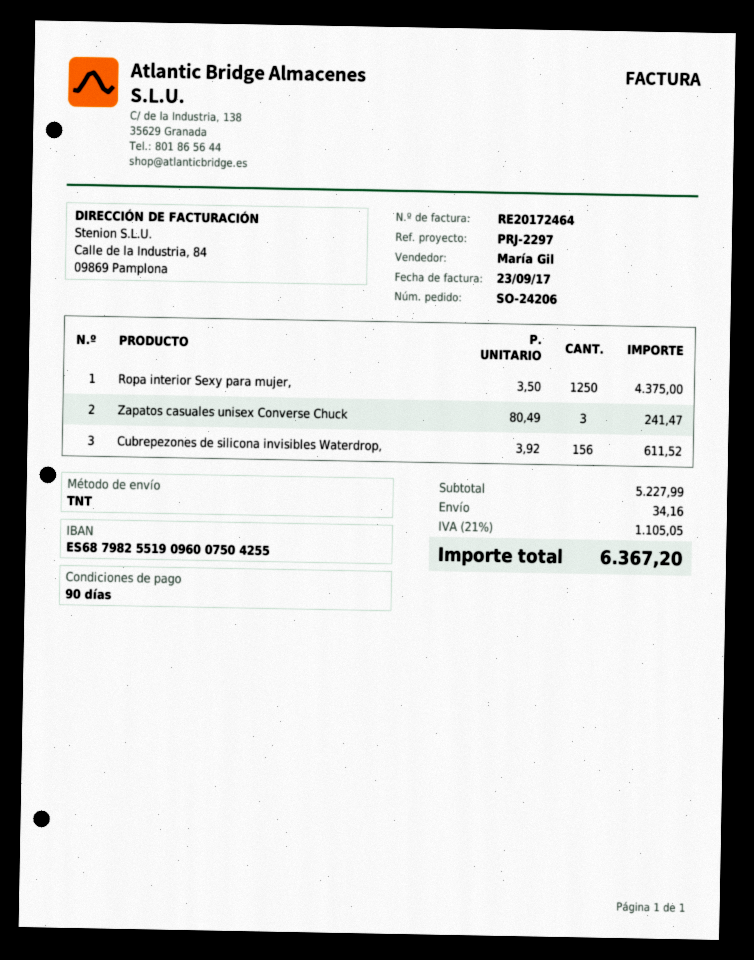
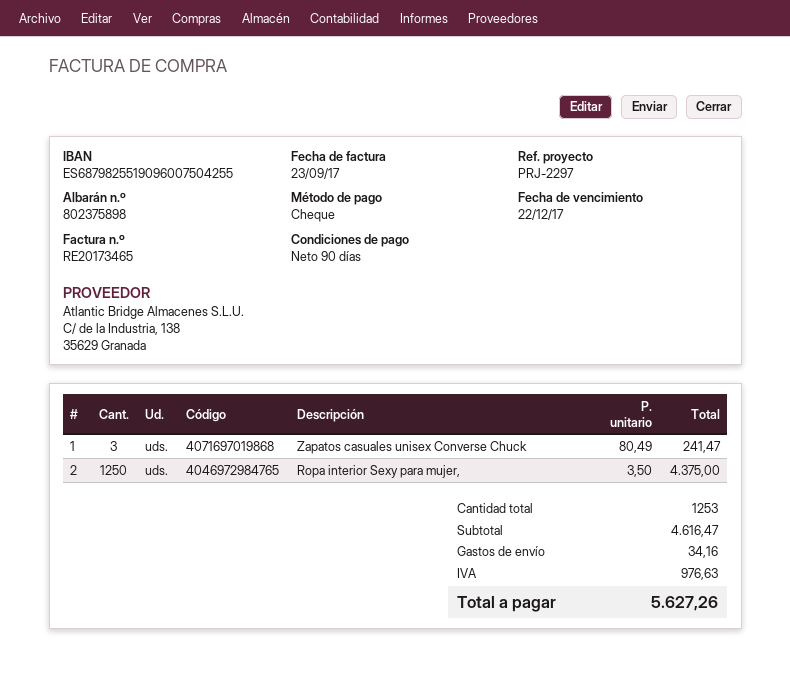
invoice number: RE20172464 -> RE20173465
Cubrepezones de silicona invisibles Waterdrop,: 156 x 3.92 = 611.52 -> none
subtotal: 5227.99 -> 4616.47
tax: 1105.05 -> 976.63
total: 6367.20 -> 5627.26

